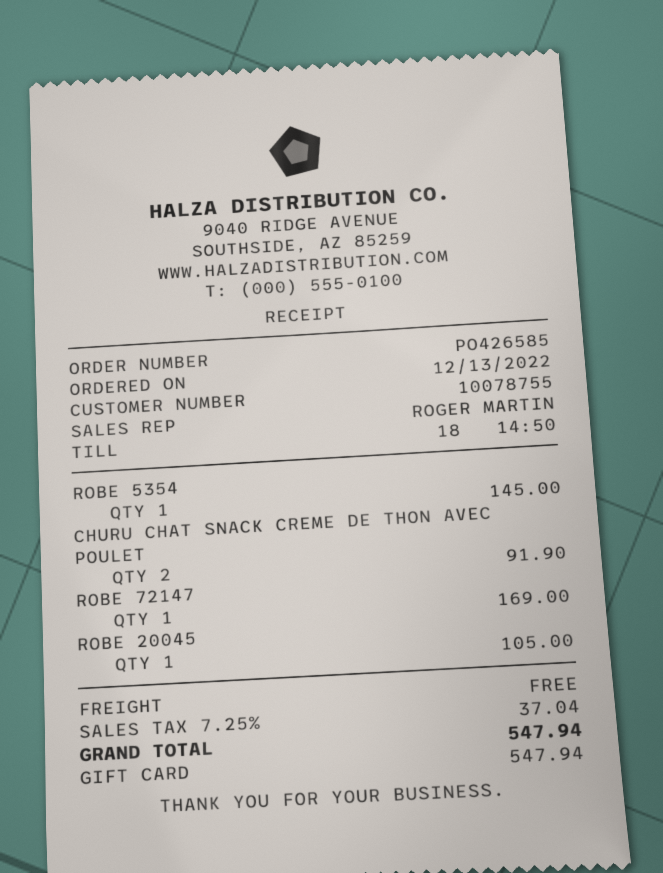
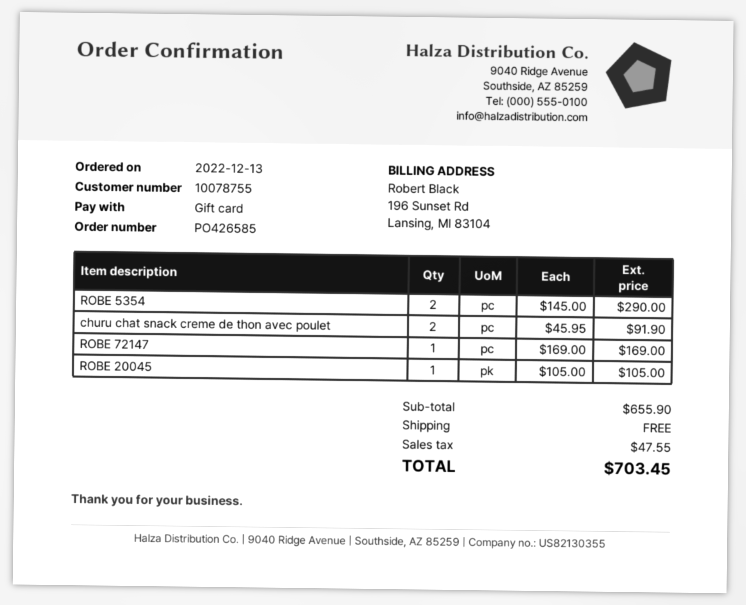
ROBE 5354: 1 for 145.00 -> 2 for 290.00
tax: 37.04 -> 47.55
total: 547.94 -> 703.45

